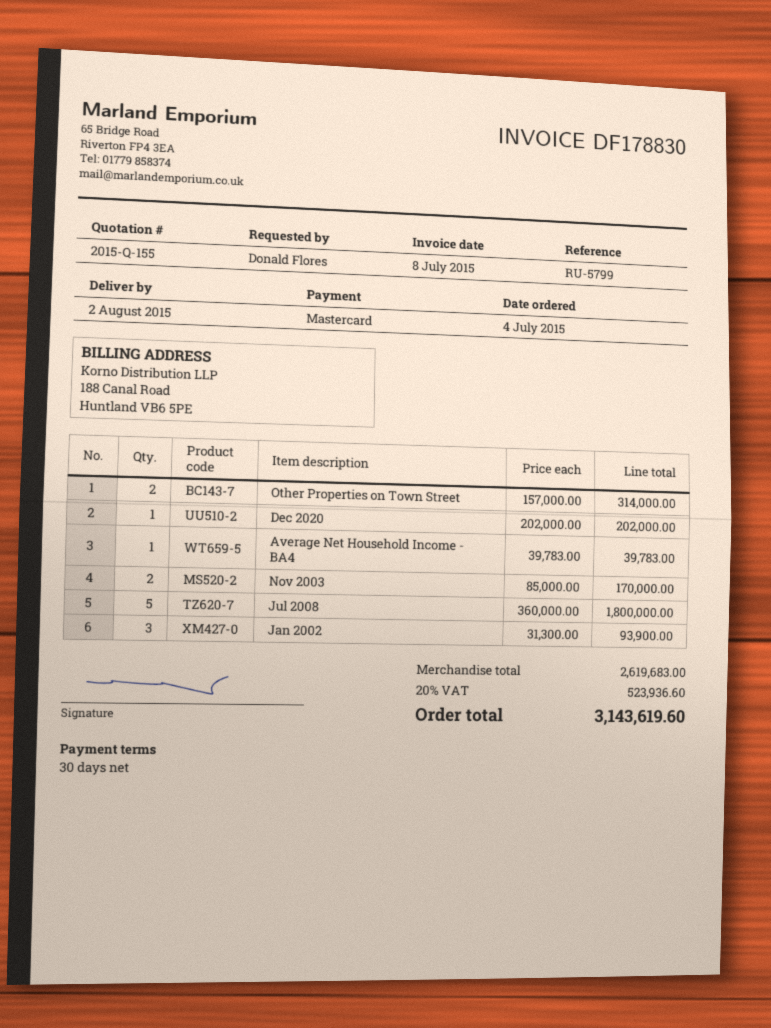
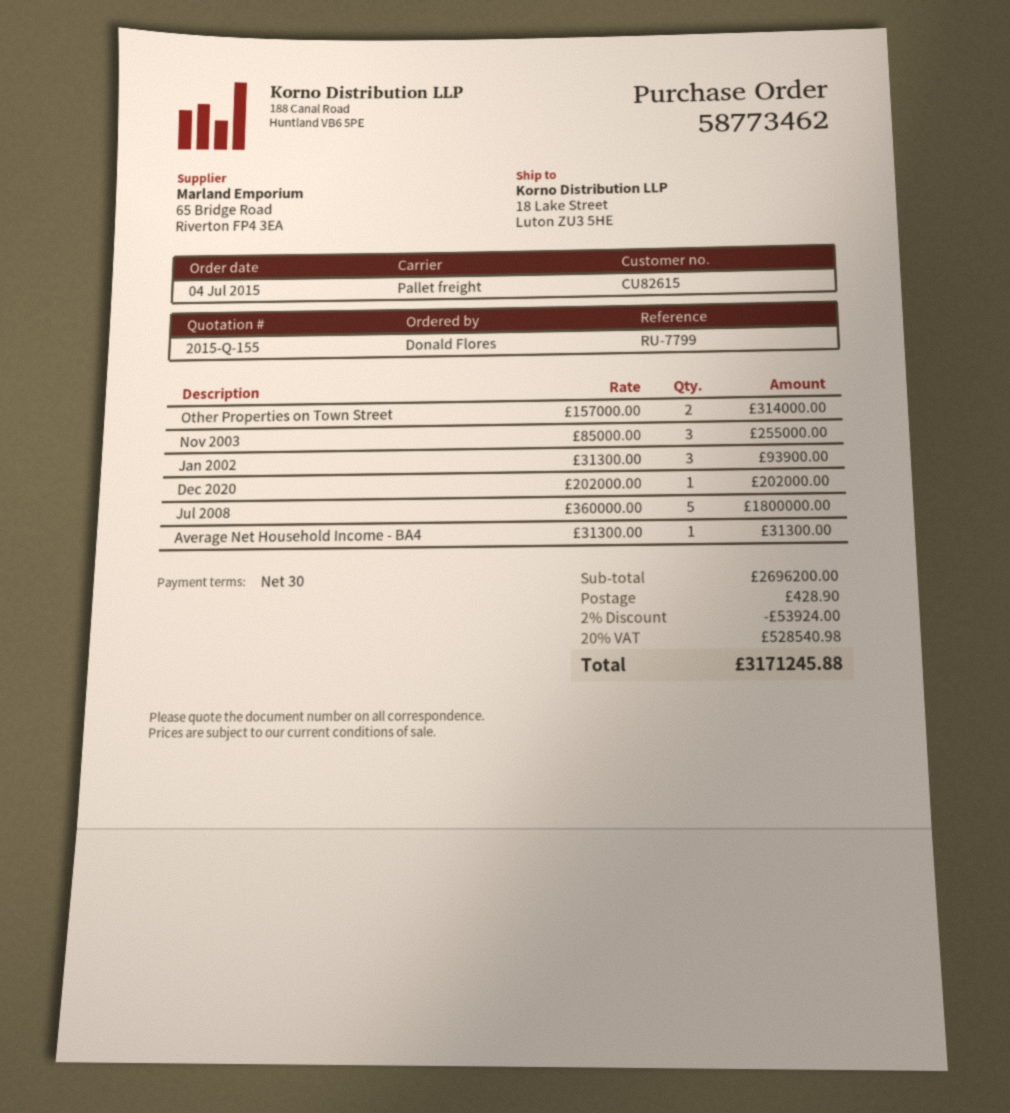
reference: RU-5799 -> RU-7799
Average Net Household Income - BA4: 1 x 39783.00 = 39783.00 -> 1 x 31300.00 = 31300.00
Nov 2003: 2 x 85000.00 = 170000.00 -> 3 x 85000.00 = 255000.00
subtotal: 2619683.00 -> 2696200.00
discount: none -> 2% = 53924.00
shipping: none -> 428.90
tax: 20% = 523936.60 -> 20% = 528540.98
total: 3143619.60 -> 3171245.88

